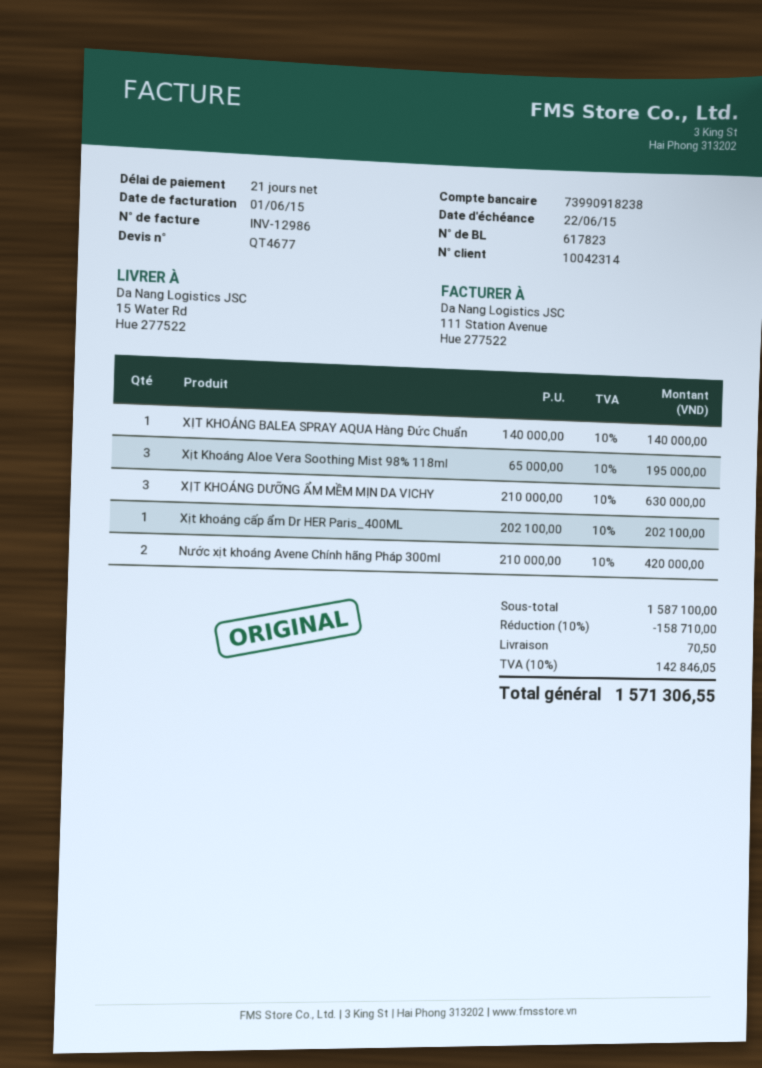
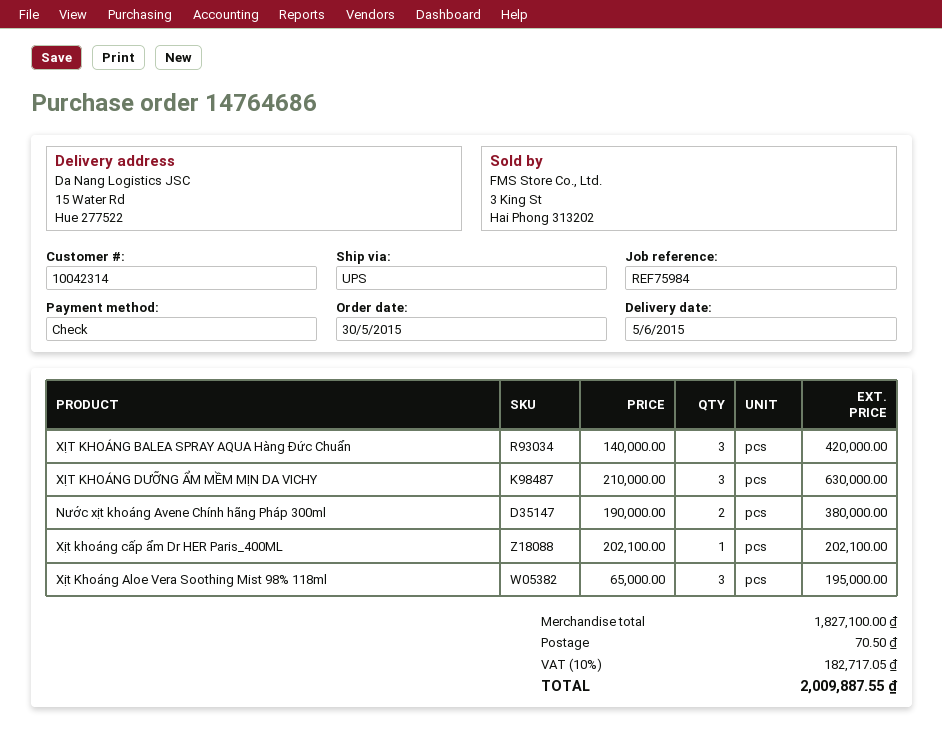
XỊT KHOÁNG BALEA SPRAY AQUA Hàng Đức Chuẩn: 1 x 140000.00 = 140000.00 -> 3 x 140000.00 = 420000.00
Nước xịt khoáng Avene Chính hãng Pháp 300ml: 2 x 210000.00 = 420000.00 -> 2 x 190000.00 = 380000.00
subtotal: 1587100.00 -> 1827100.00
discount: 10% = 158710.00 -> none
tax: 10% = 142846.05 -> 10% = 182717.05
total: 1571306.55 -> 2009887.55

